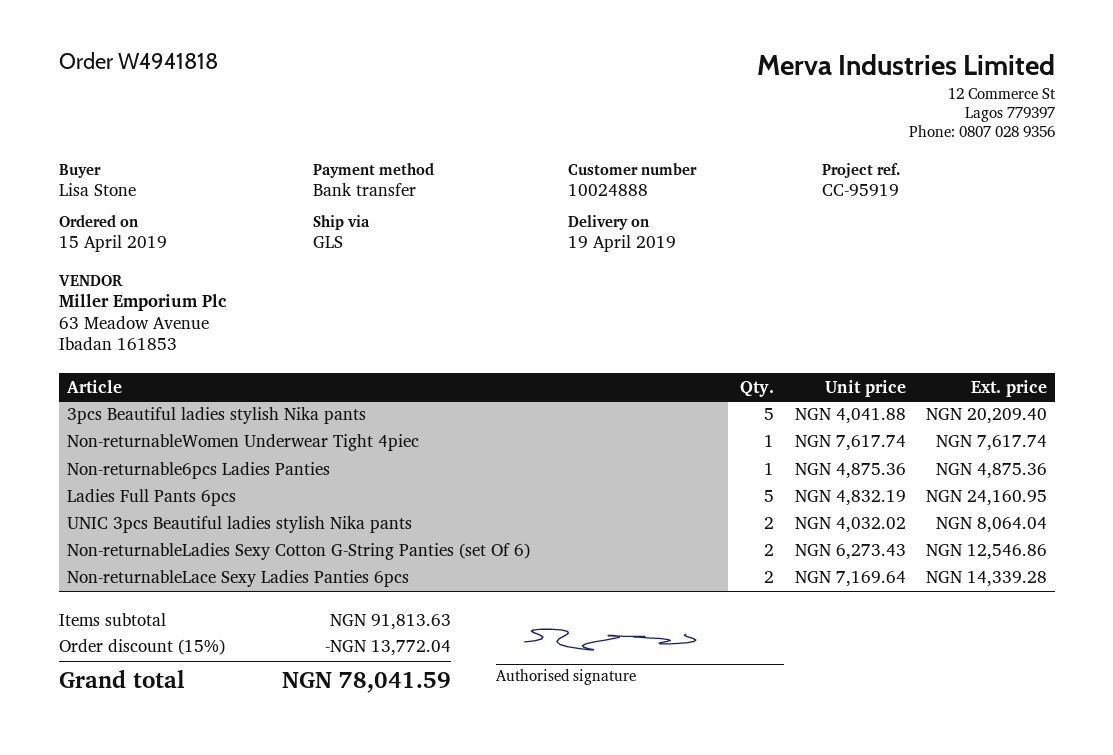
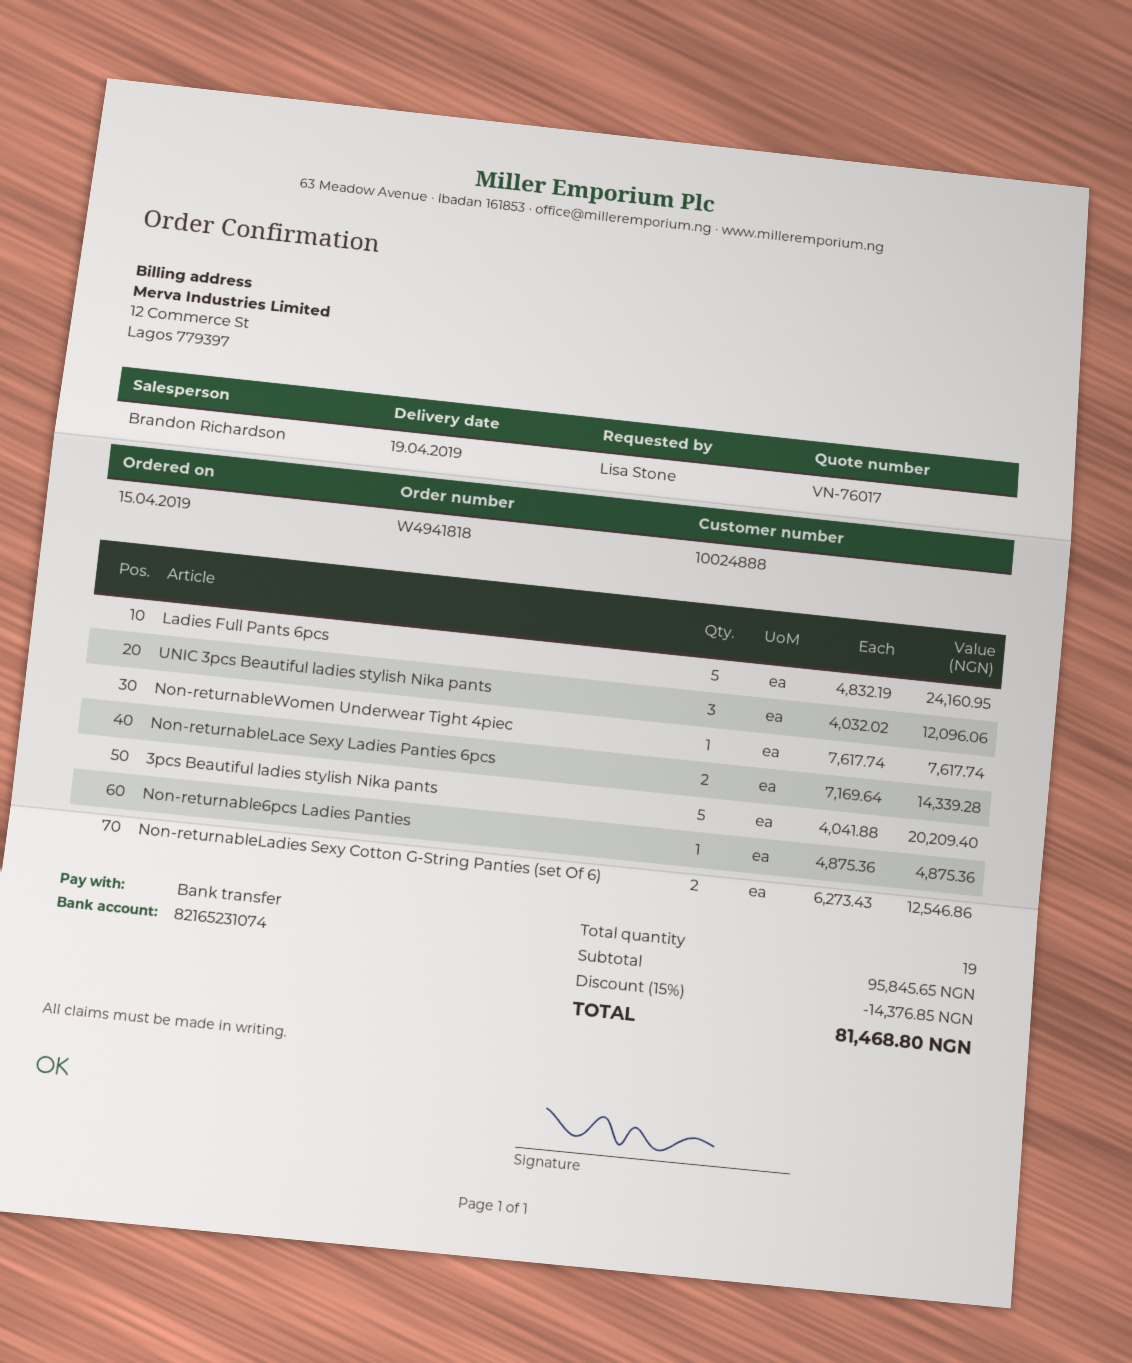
UNIC 3pcs Beautiful ladies stylish Nika pants: 2 x 4032.02 = 8064.04 -> 3 x 4032.02 = 12096.06
subtotal: 91813.63 -> 95845.65
discount: 15% = 13772.04 -> 15% = 14376.85
total: 78041.59 -> 81468.80

